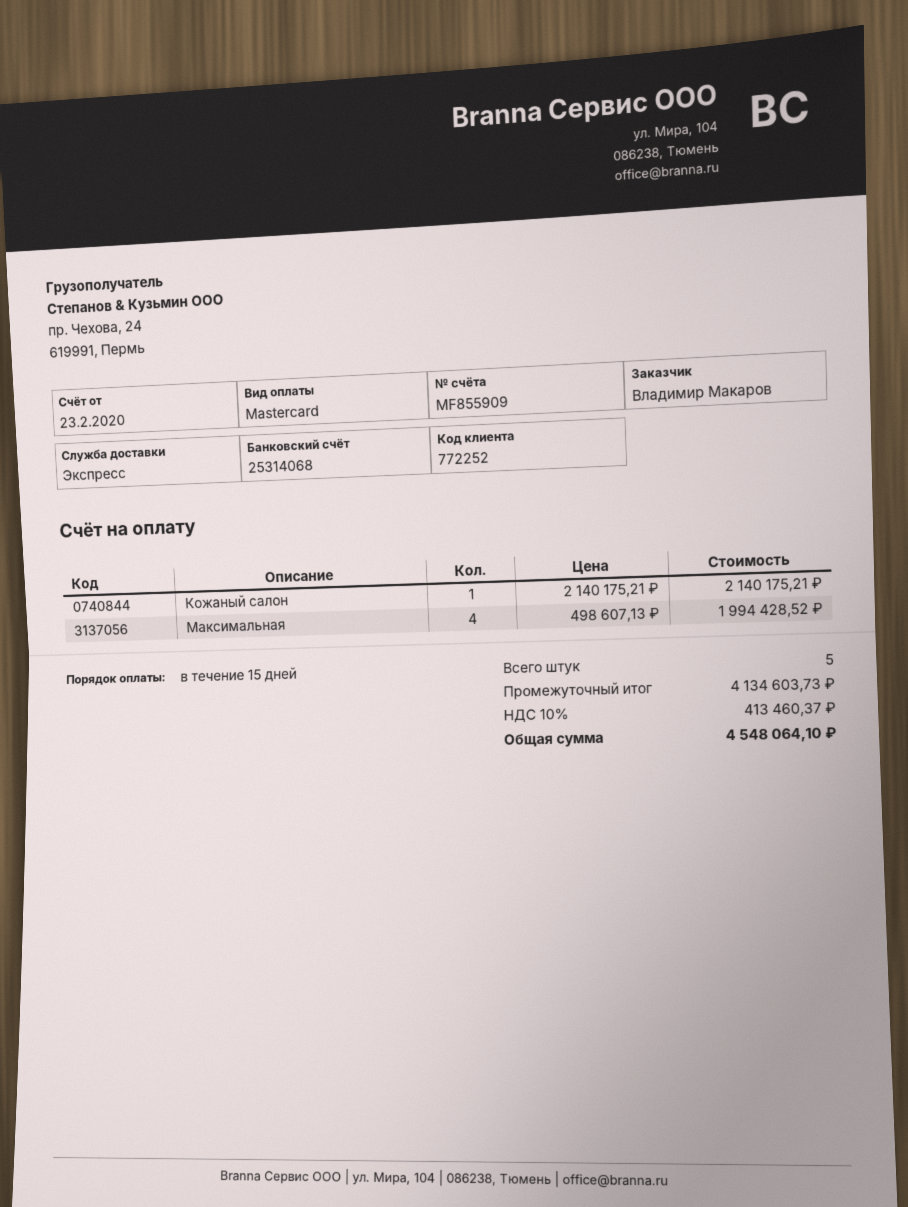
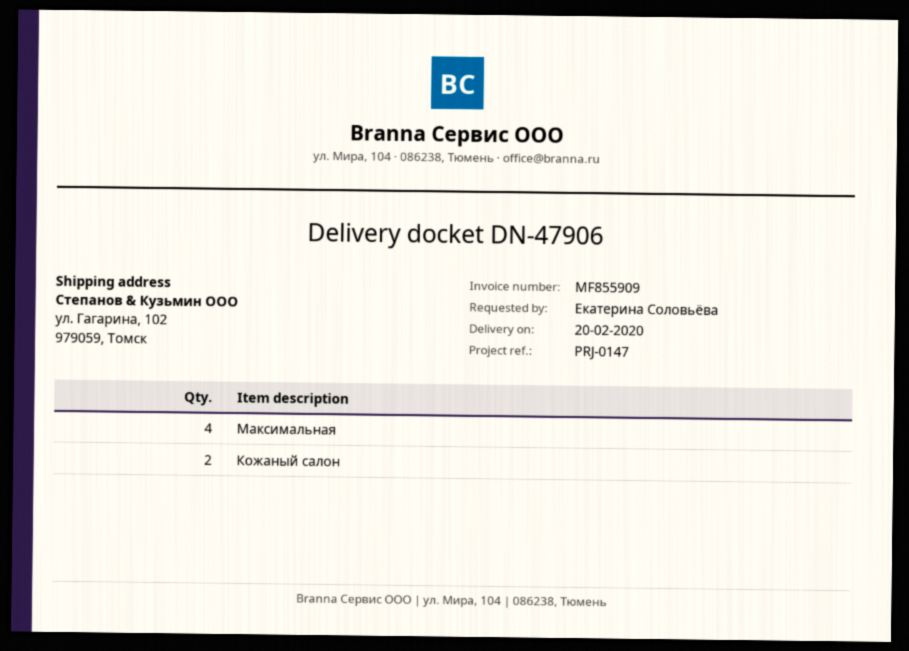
ordered by: Владимир Макаров -> Екатерина Соловьёва
ship to: пр. Чехова, 24, 619991, Пермь -> ул. Гагарина, 102, 979059, Томск
Кожаный салон: 1 -> 2

